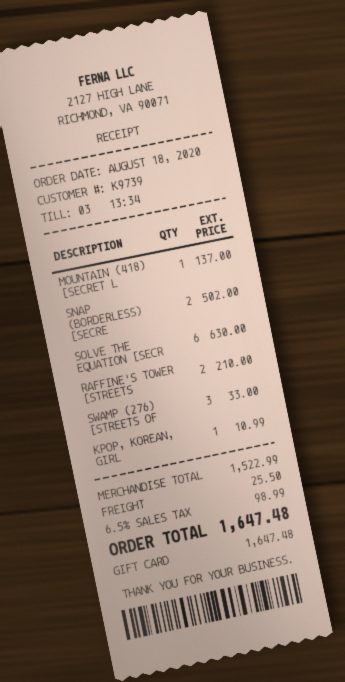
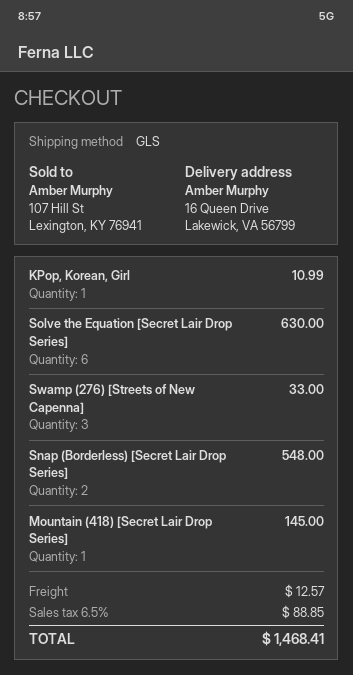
MOUNTAIN (418) [SECRET L: 1 for 137.00 -> 1 for 145.00
SNAP (BORDERLESS) [SECRE: 2 for 502.00 -> 2 for 548.00
RAFFINE'S TOWER [STREETS: 2 for 210.00 -> none
shipping: 25.50 -> 12.57
tax: 6.5% = 98.99 -> 6.5% = 88.85
total: 1647.48 -> 1468.41

